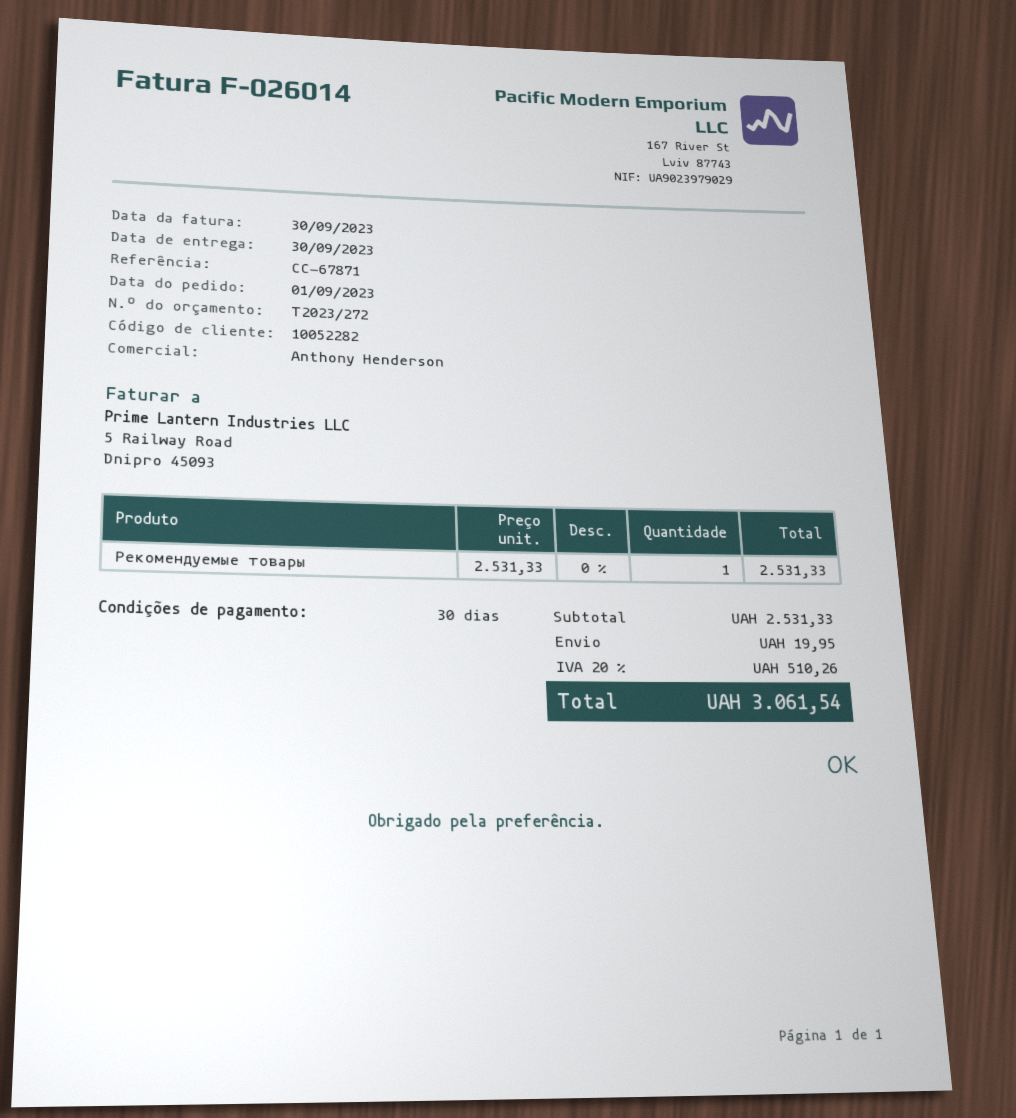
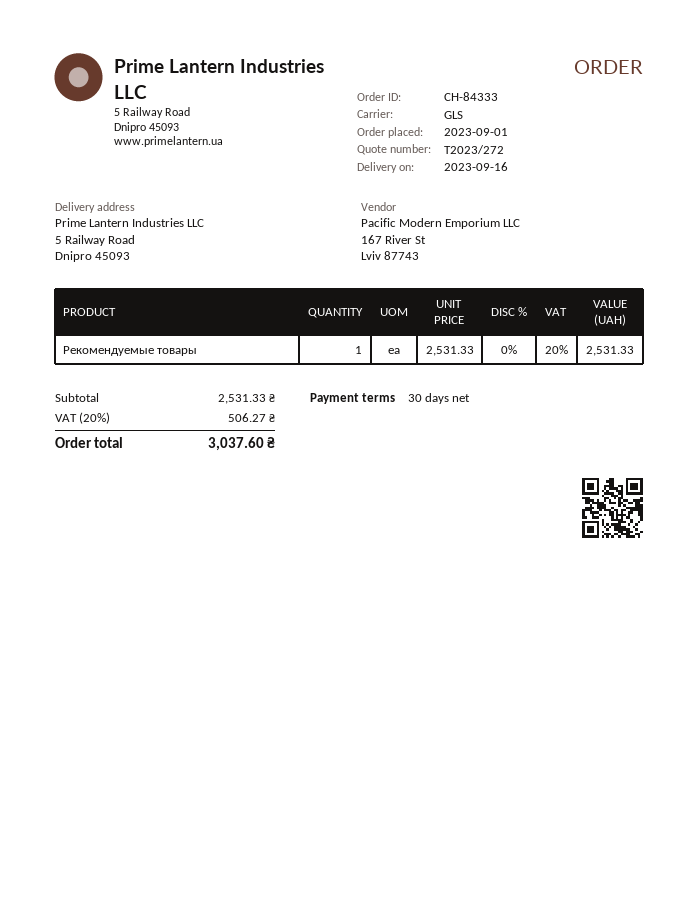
delivery date: 2023-09-30 -> 2023-09-16
shipping: 19.95 -> none
tax: 20% = 510.26 -> 20% = 506.27
total: 3061.54 -> 3037.60

